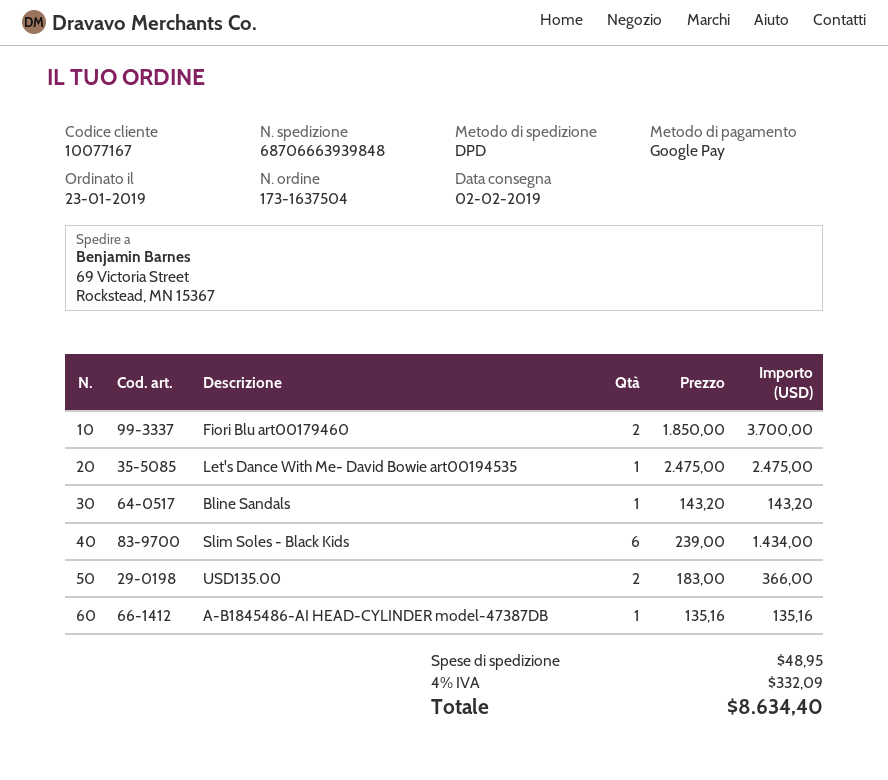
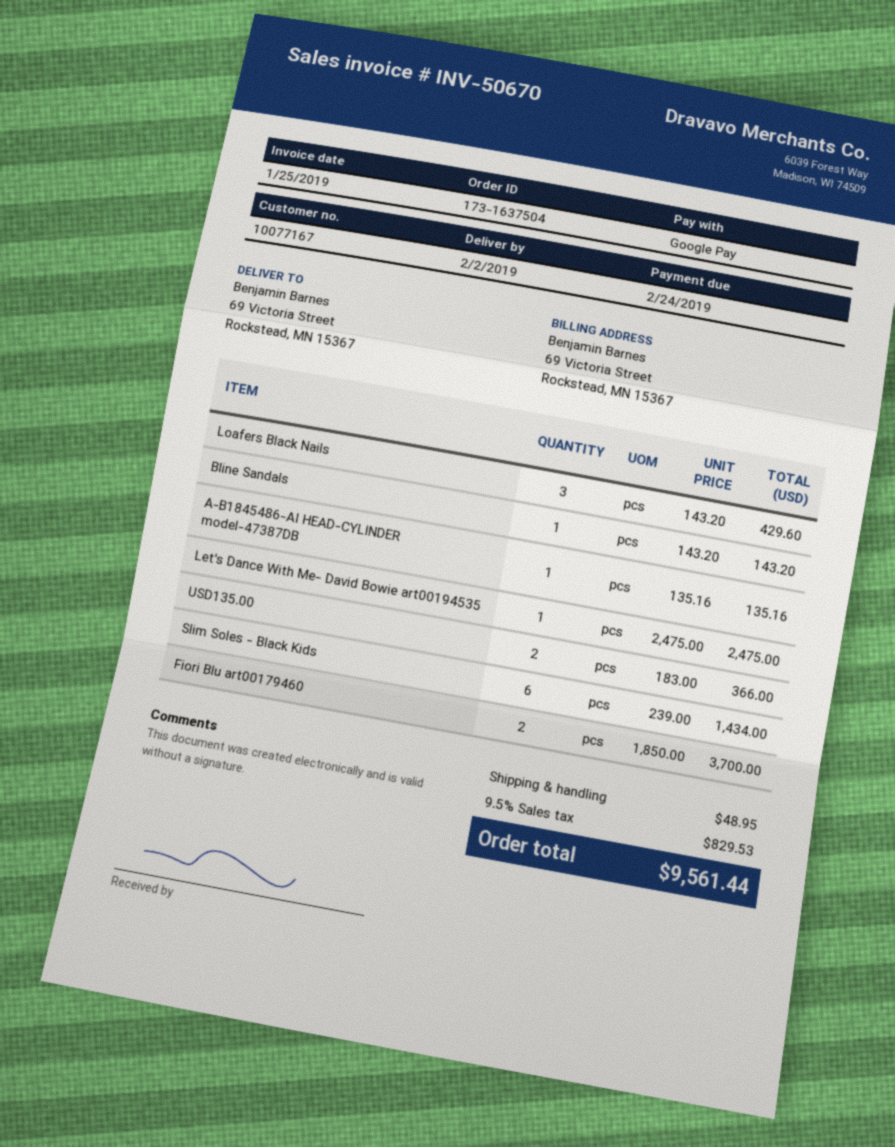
Loafers Black Nails: none -> 3 x 143.20 = 429.60
tax: 4% = 332.09 -> 9.5% = 829.53
total: 8634.40 -> 9561.44

